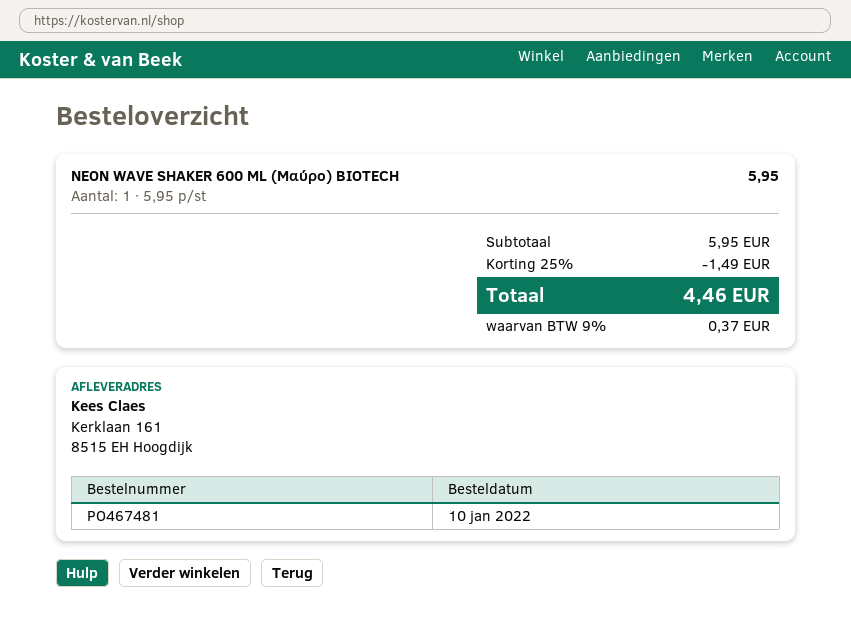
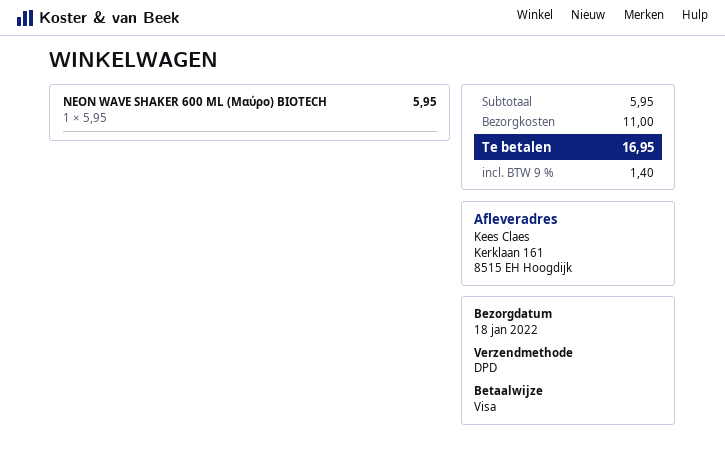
discount: 25% = 1.49 -> none
shipping: none -> 11.00
tax: 9% = 0.37 -> 9% = 1.40
total: 4.46 -> 16.95

